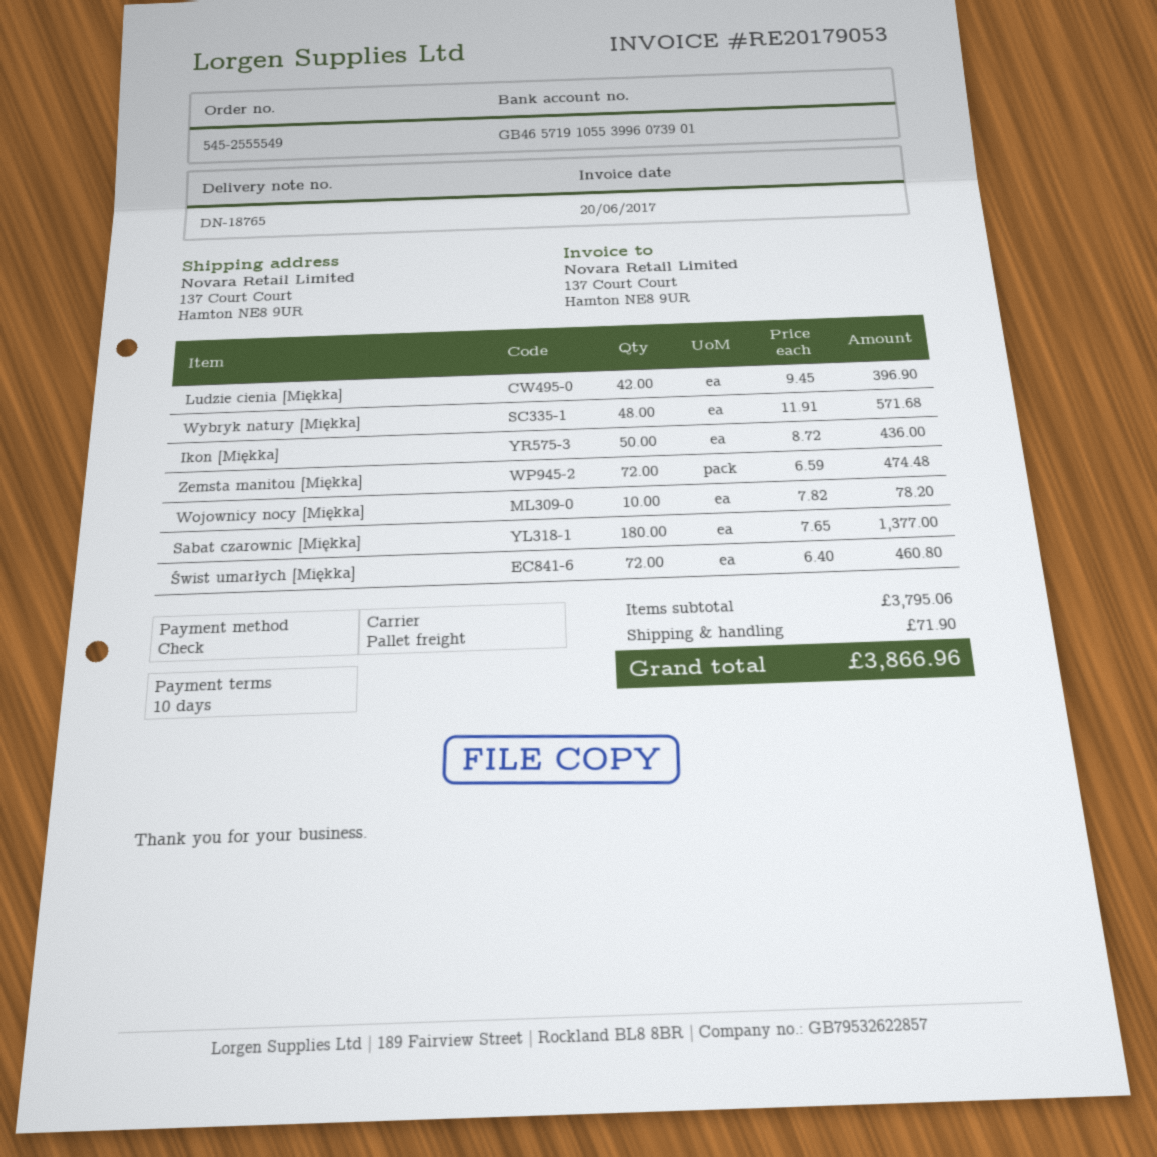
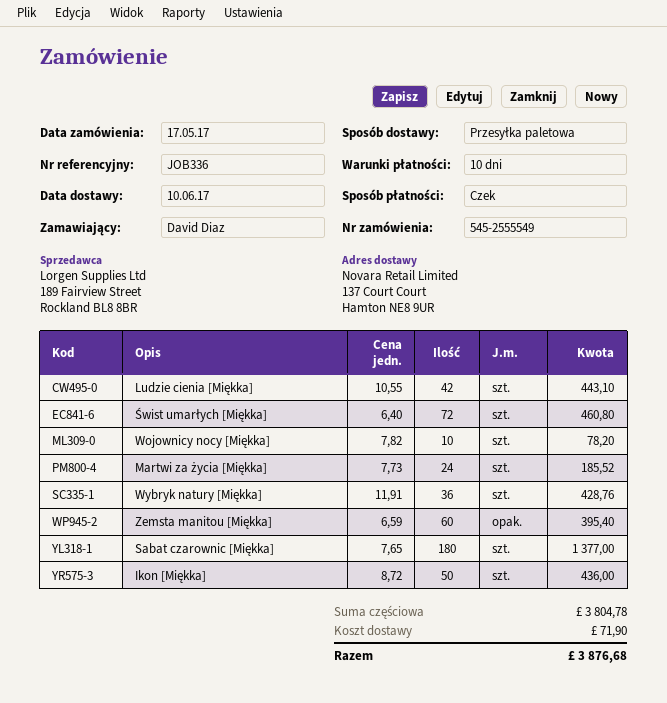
Ludzie cienia [Miękka]: 42 x 9.45 = 396.90 -> 42 x 10.55 = 443.10
Wybryk natury [Miękka]: 48 x 11.91 = 571.68 -> 36 x 11.91 = 428.76
Zemsta manitou [Miękka]: 72 x 6.59 = 474.48 -> 60 x 6.59 = 395.40
Martwi za życia [Miękka]: none -> 24 x 7.73 = 185.52
subtotal: 3795.06 -> 3804.78
total: 3866.96 -> 3876.68

